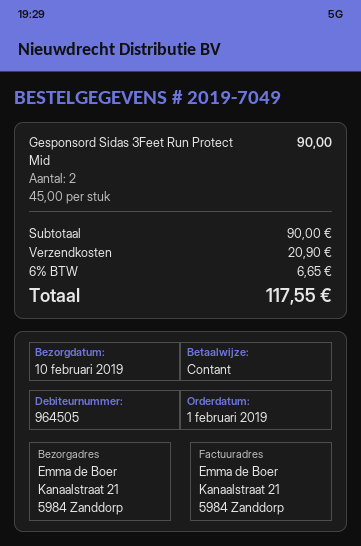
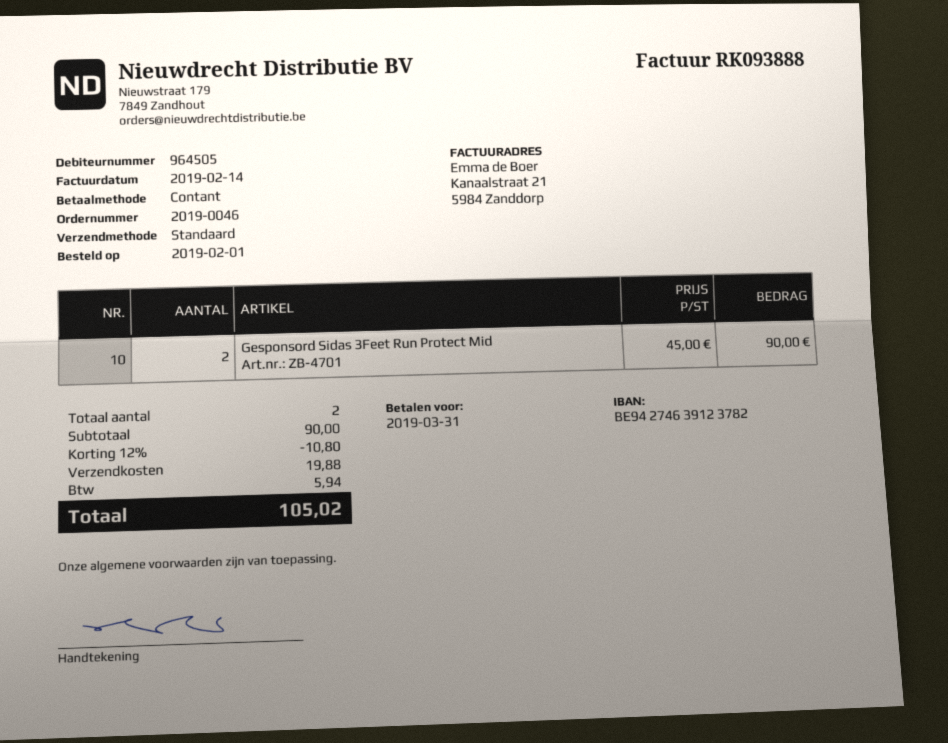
order number: 2019-7049 -> 2019-0046
discount: none -> 12% = 10.80
shipping: 20.90 -> 19.88
tax: 6.65 -> 5.94
total: 117.55 -> 105.02

